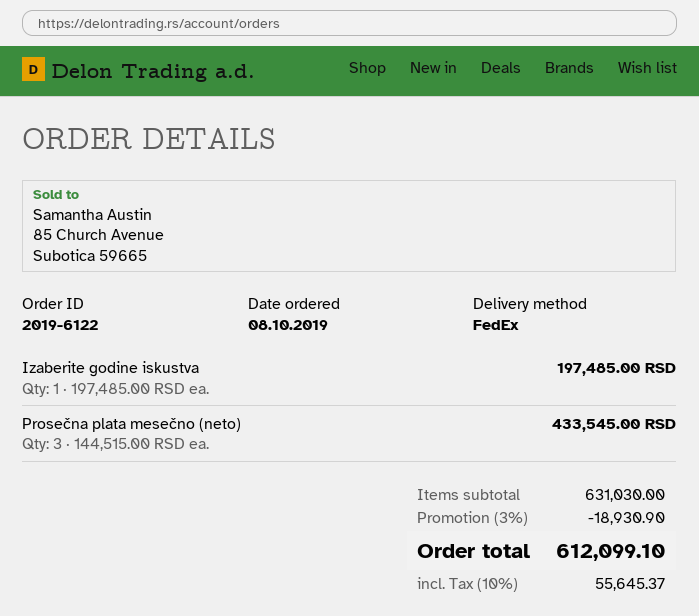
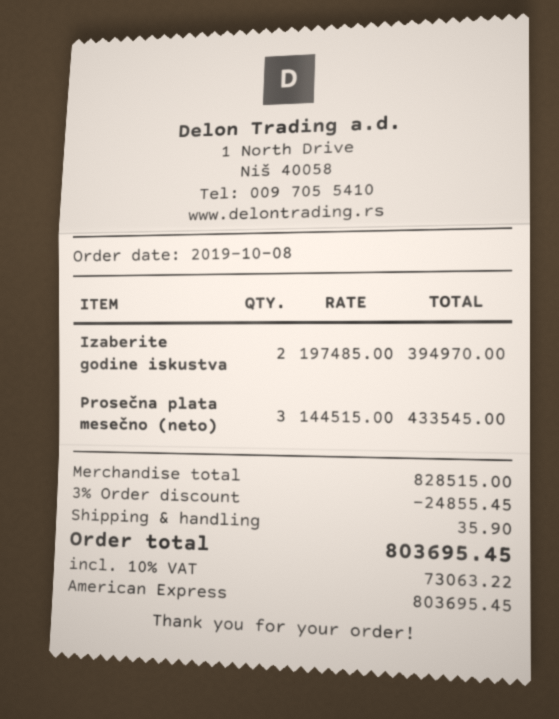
Izaberite godine iskustva: 1 x 197485.00 = 197485.00 -> 2 x 197485.00 = 394970.00
subtotal: 631030.00 -> 828515.00
discount: 3% = 18930.90 -> 3% = 24855.45
shipping: none -> 35.90
tax: 10% = 55645.37 -> 10% = 73063.22
total: 612099.10 -> 803695.45

